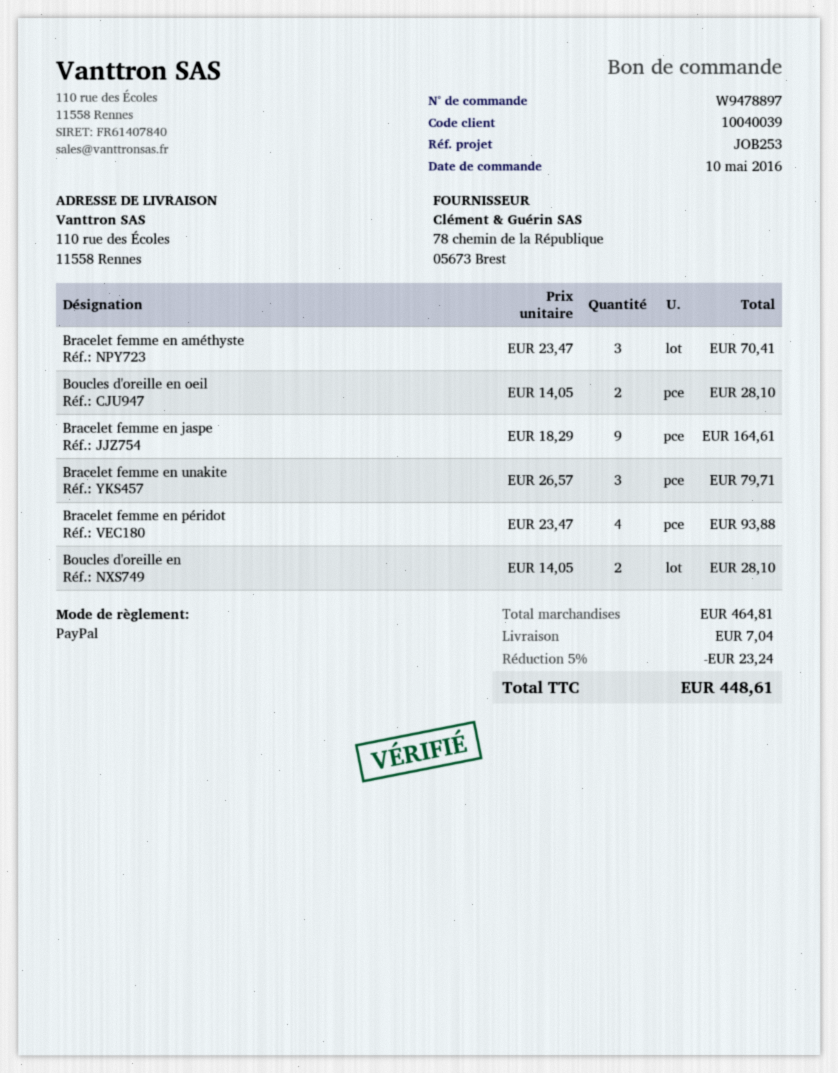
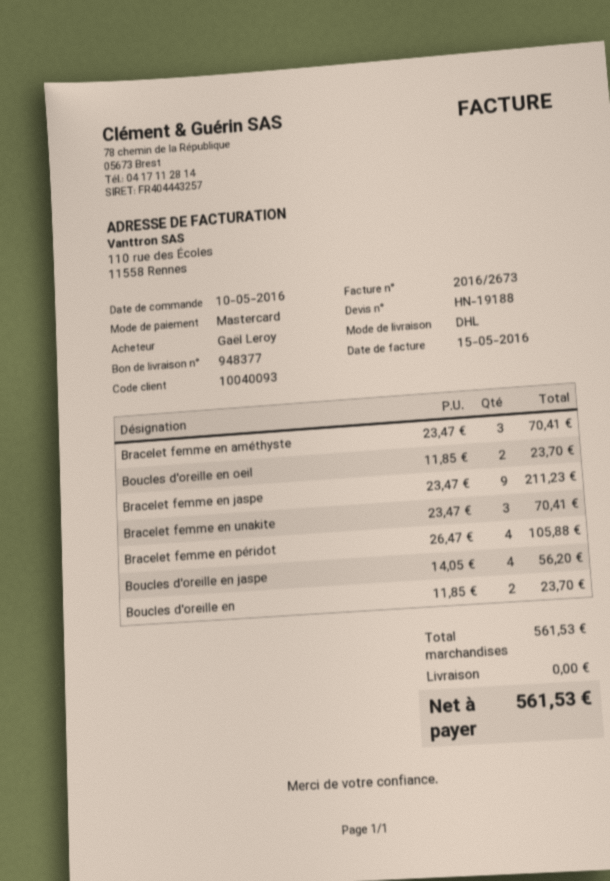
customer number: 10040039 -> 10040093
payment method: PayPal -> Mastercard
Boucles d'oreille en oeil: 2 x 14.05 = 28.10 -> 2 x 11.85 = 23.70
Bracelet femme en jaspe: 9 x 18.29 = 164.61 -> 9 x 23.47 = 211.23
Bracelet femme en unakite: 3 x 26.57 = 79.71 -> 3 x 23.47 = 70.41
Bracelet femme en péridot: 4 x 23.47 = 93.88 -> 4 x 26.47 = 105.88
Boucles d'oreille en: 2 x 14.05 = 28.10 -> 2 x 11.85 = 23.70
Boucles d'oreille en jaspe: none -> 4 x 14.05 = 56.20
subtotal: 464.81 -> 561.53
discount: 5% = 23.24 -> none
shipping: 7.04 -> 0.00
total: 448.61 -> 561.53

